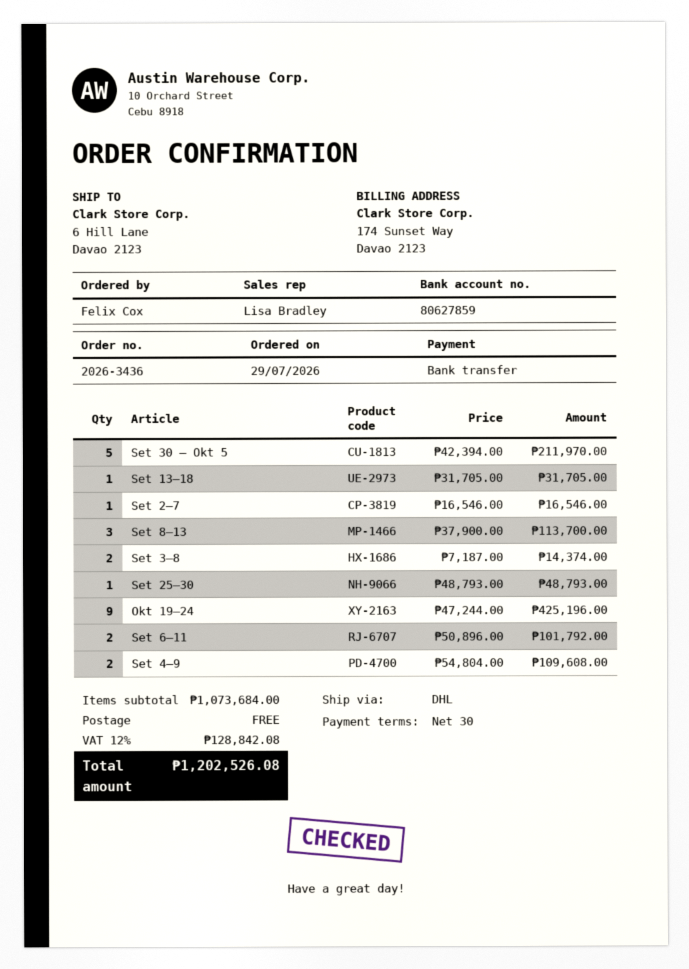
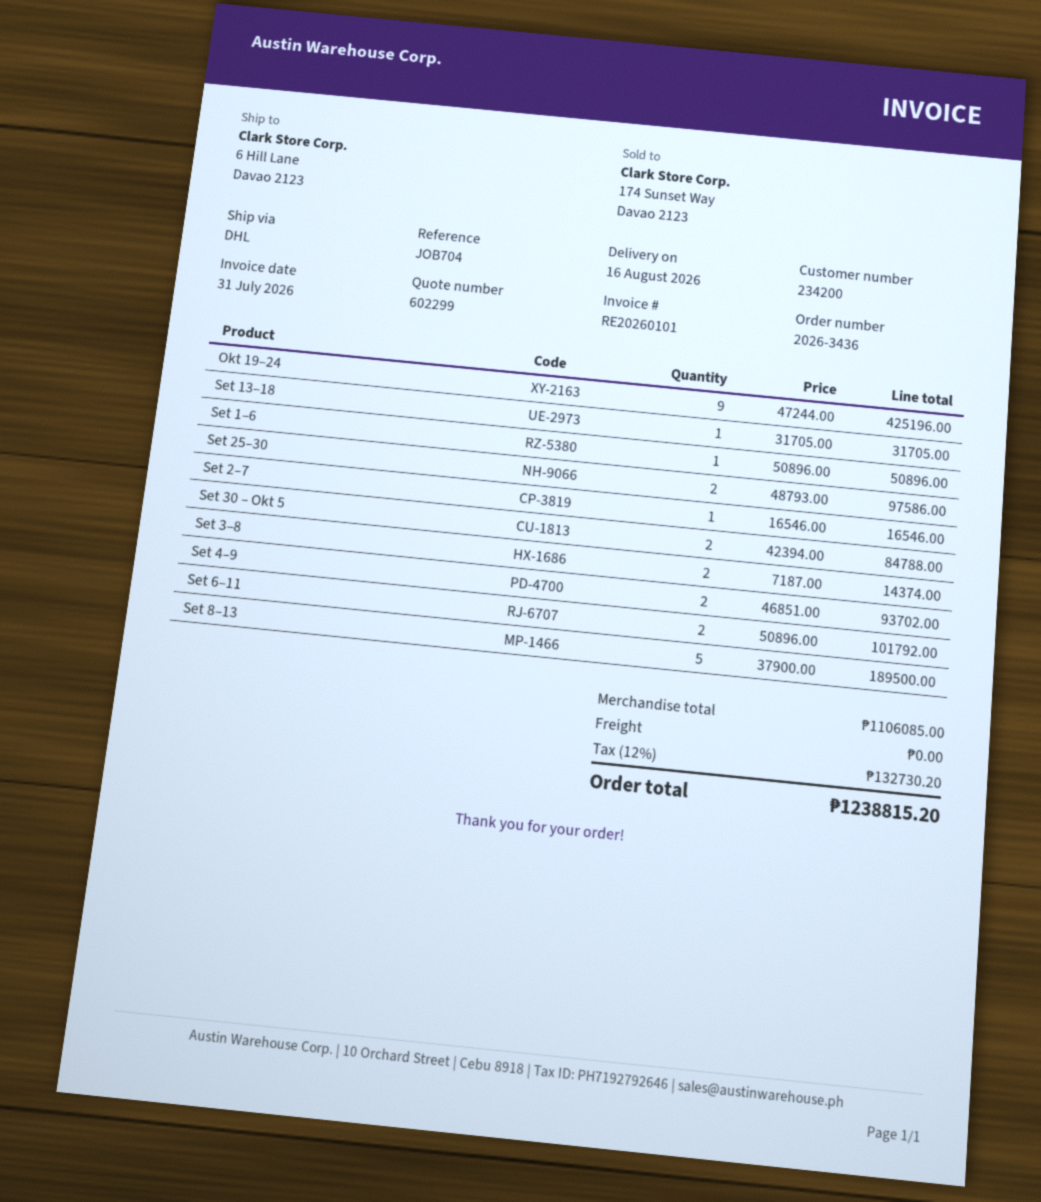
Set 30 – Okt 5: 5 x 42394.00 = 211970.00 -> 2 x 42394.00 = 84788.00
Set 8–13: 3 x 37900.00 = 113700.00 -> 5 x 37900.00 = 189500.00
Set 25–30: 1 x 48793.00 = 48793.00 -> 2 x 48793.00 = 97586.00
Set 4–9: 2 x 54804.00 = 109608.00 -> 2 x 46851.00 = 93702.00
Set 1–6: none -> 1 x 50896.00 = 50896.00
subtotal: 1073684.00 -> 1106085.00
tax: 12% = 128842.08 -> 12% = 132730.20
total: 1202526.08 -> 1238815.20

